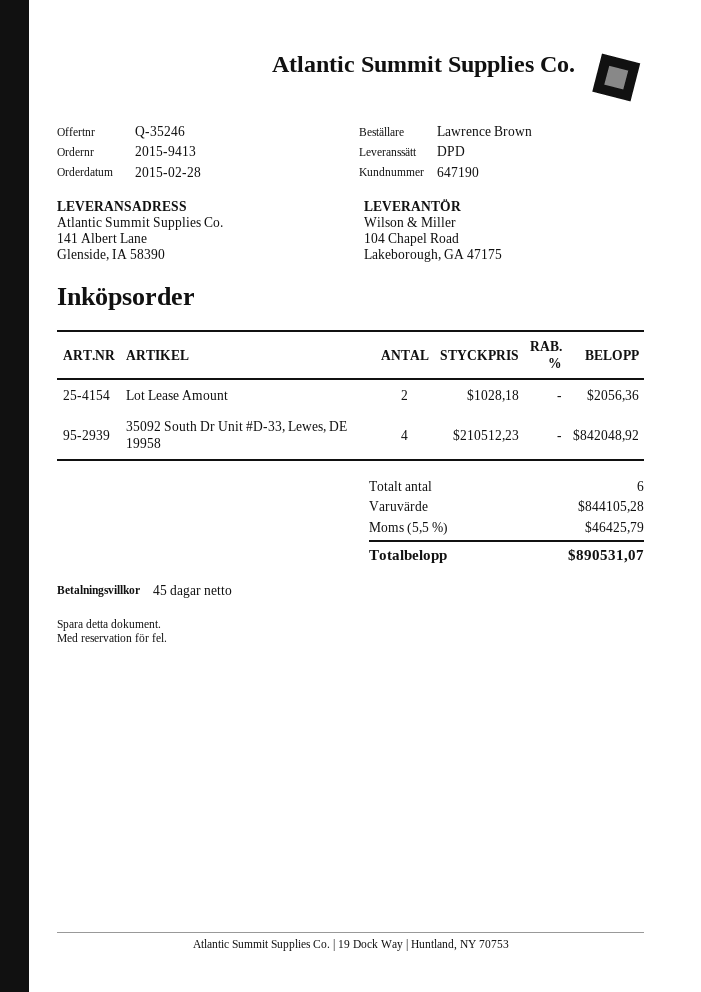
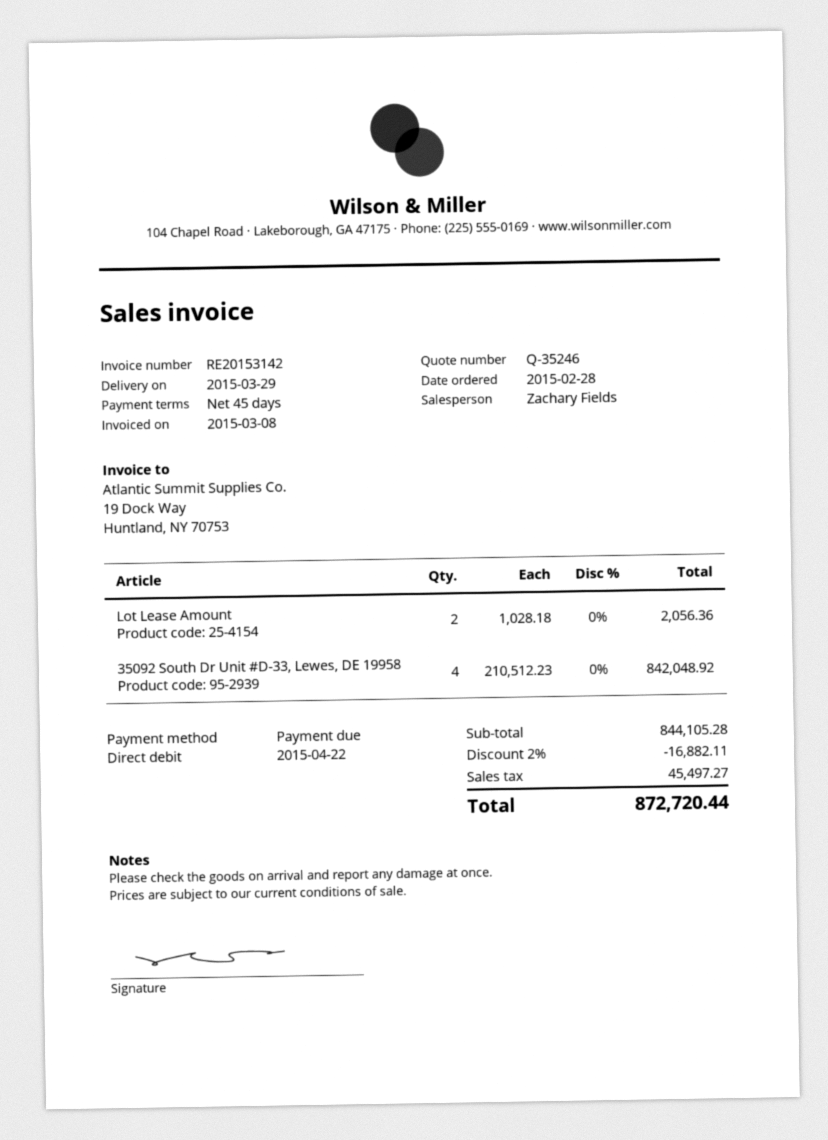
discount: none -> 2% = 16882.11
tax: 46425.79 -> 45497.27
total: 890531.07 -> 872720.44

